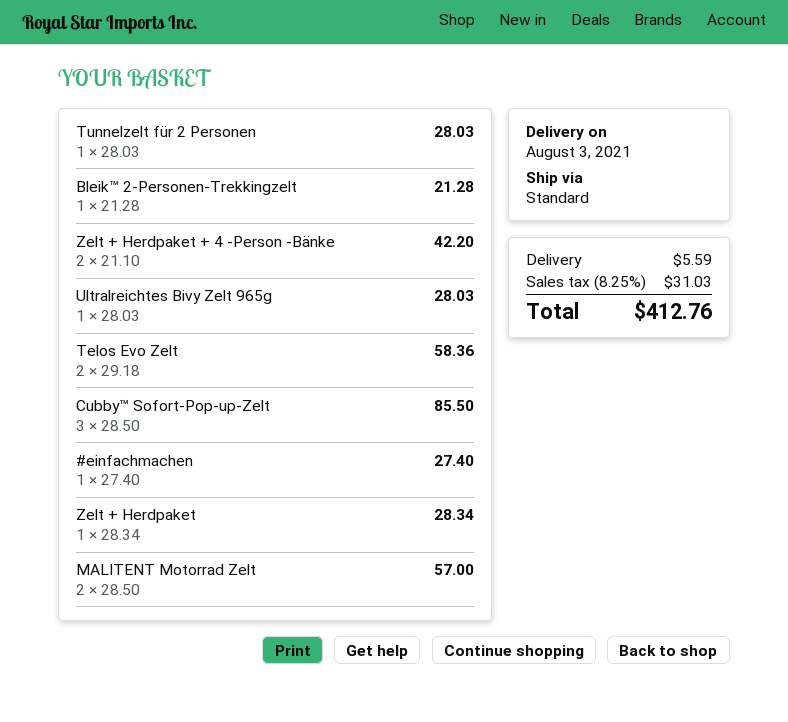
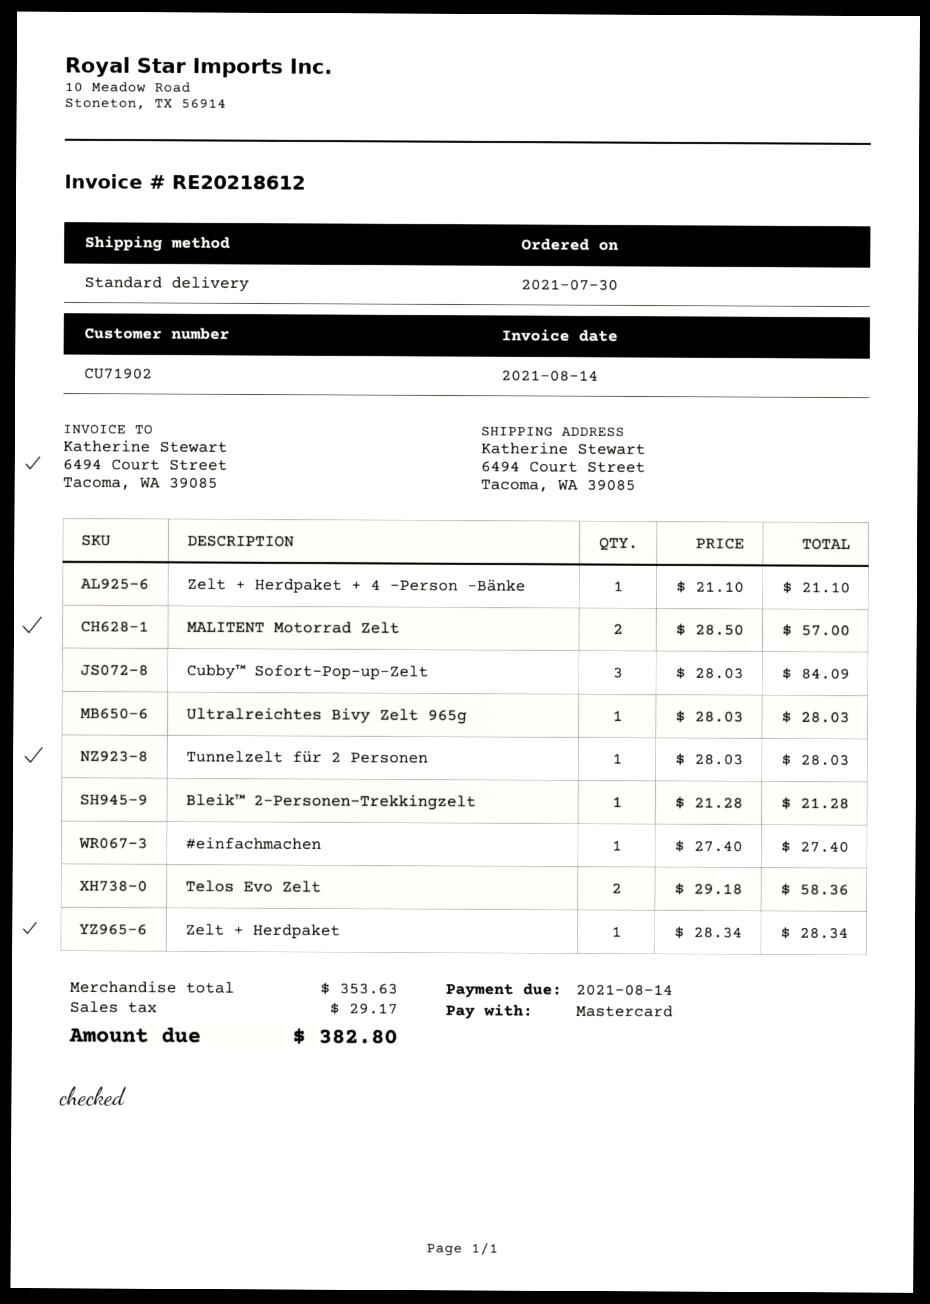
Zelt + Herdpaket + 4 -Person -Bänke: 2 x 21.10 = 42.20 -> 1 x 21.10 = 21.10
Cubby™ Sofort-Pop-up-Zelt: 3 x 28.50 = 85.50 -> 3 x 28.03 = 84.09
shipping: 5.59 -> none
tax: 31.03 -> 29.17
total: 412.76 -> 382.80

